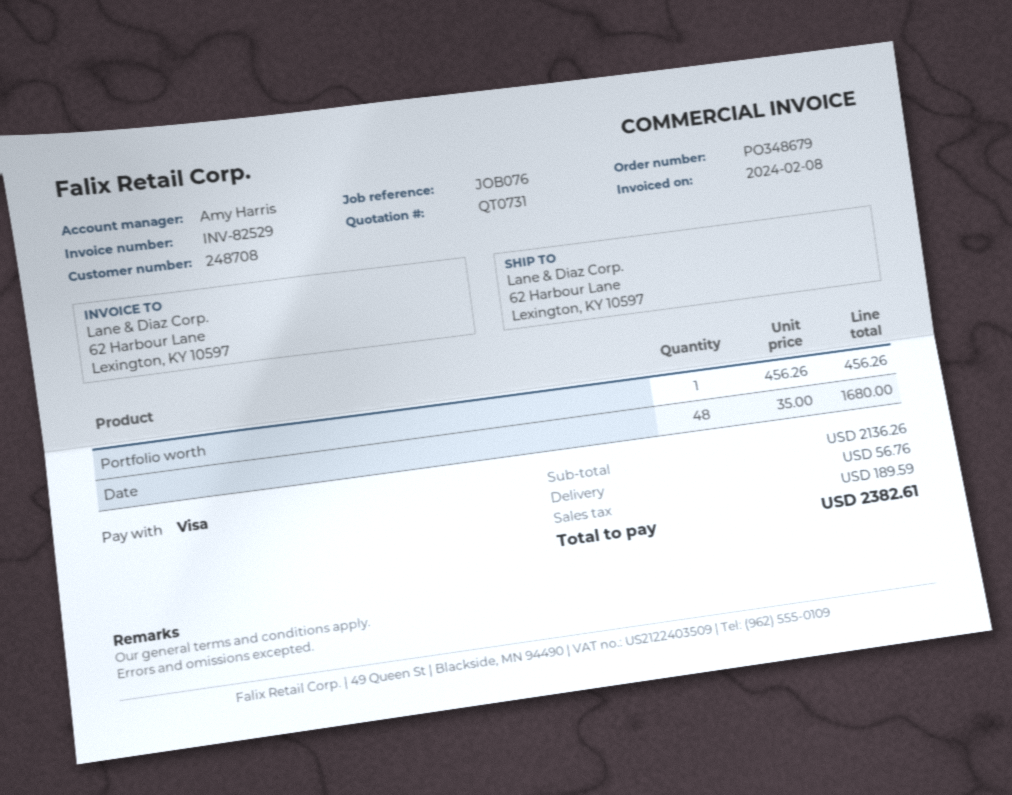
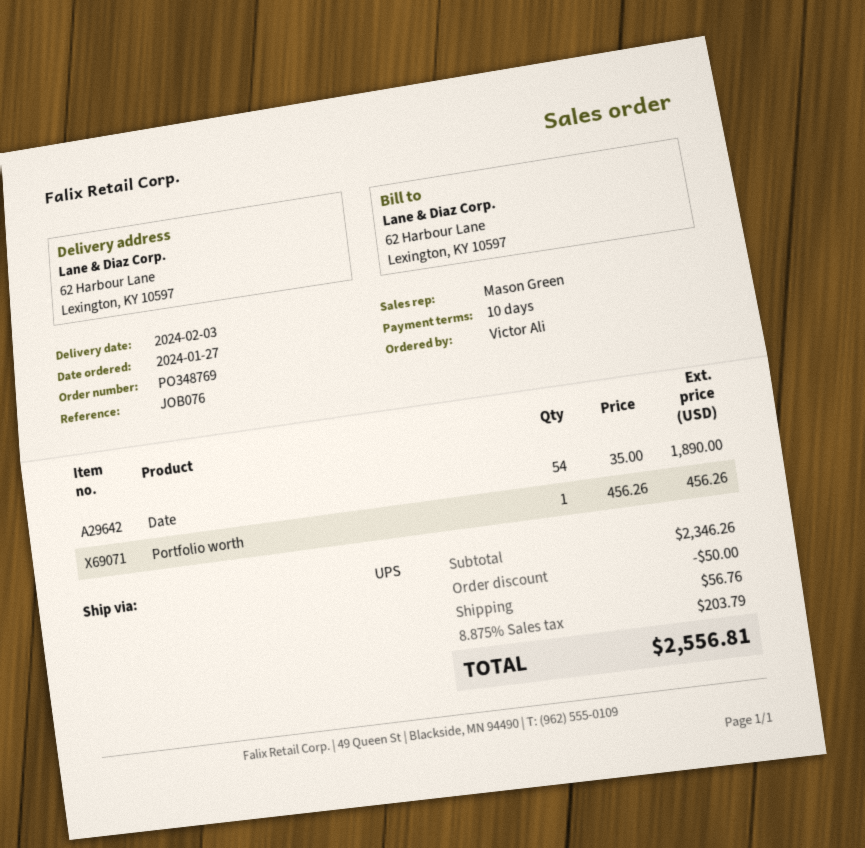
order number: PO348679 -> PO348769
sales rep: Amy Harris -> Mason Green
Date: 48 x 35.00 = 1680.00 -> 54 x 35.00 = 1890.00
subtotal: 2136.26 -> 2346.26
discount: none -> 50.00
tax: 189.59 -> 203.79
total: 2382.61 -> 2556.81

